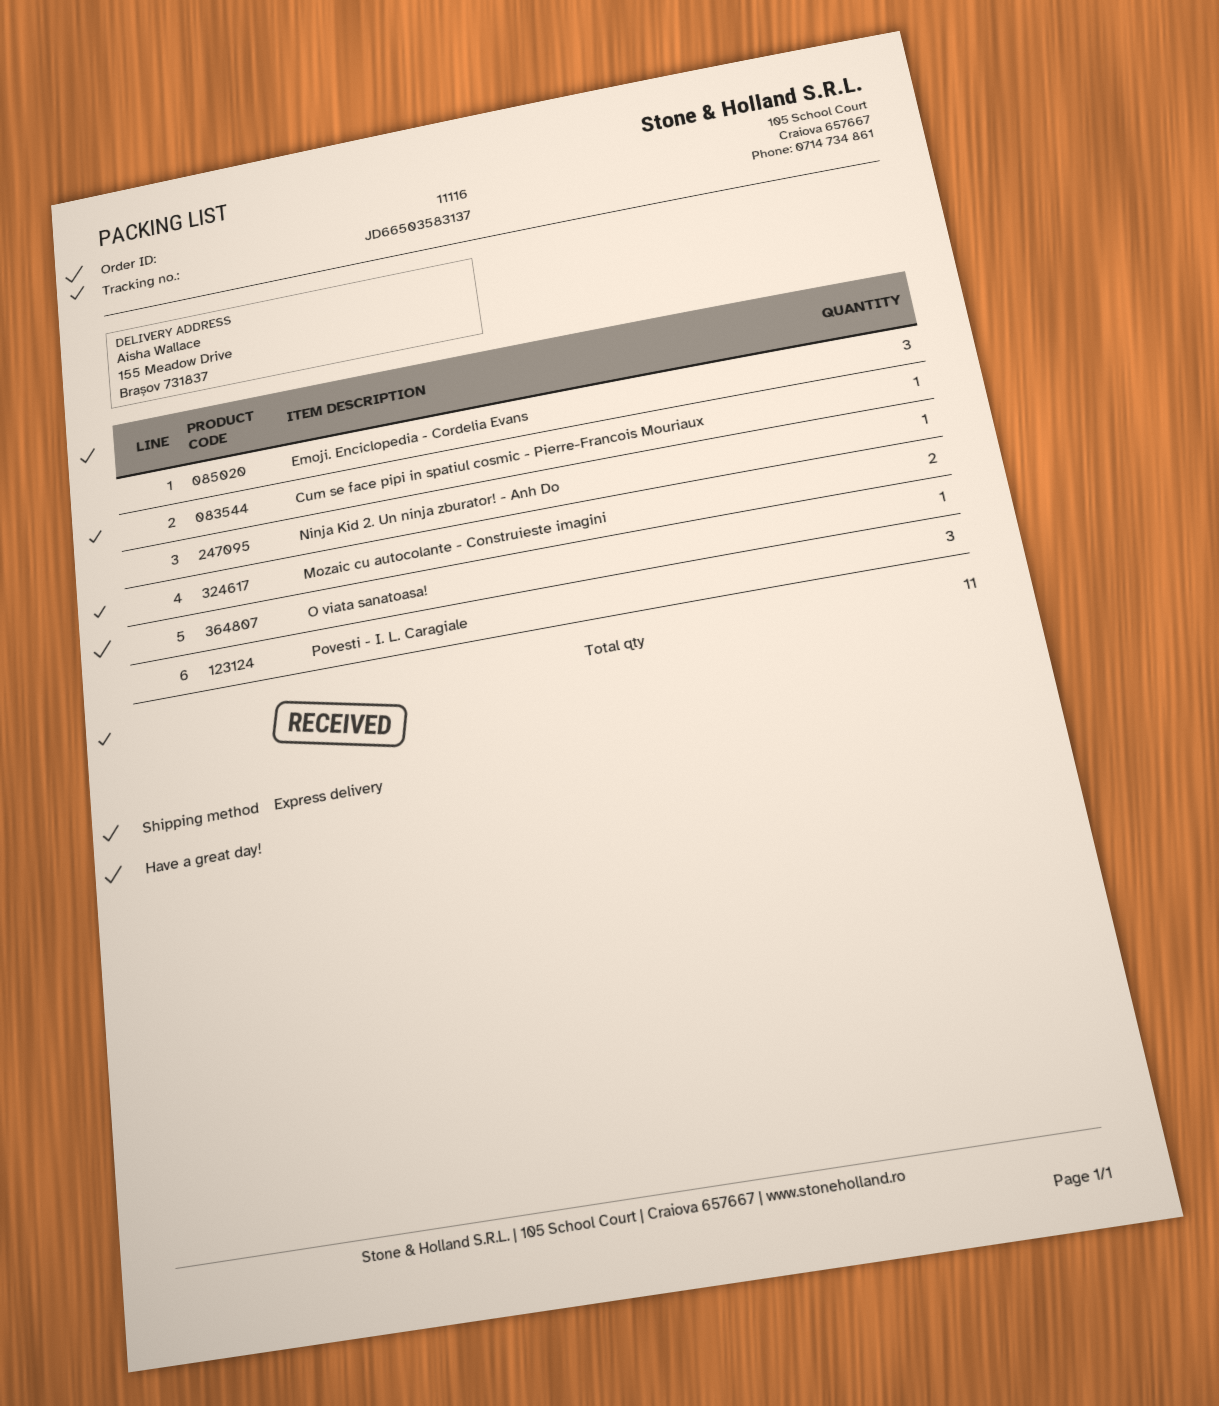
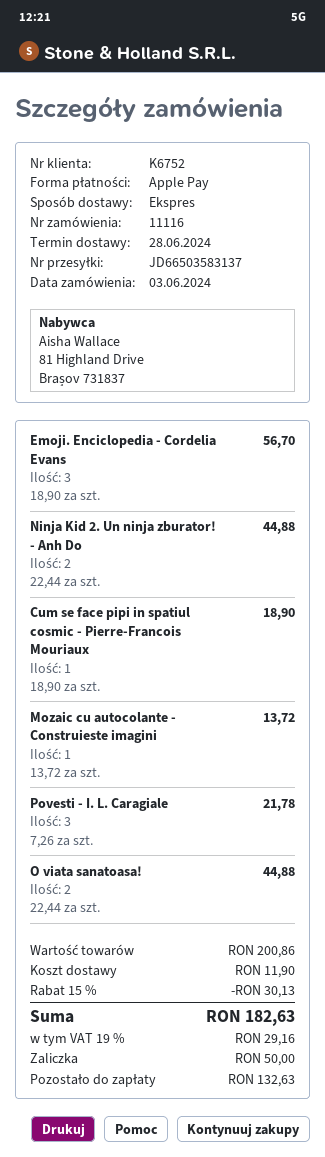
Ninja Kid 2. Un ninja zburator! - Anh Do: 1 -> 2
Mozaic cu autocolante - Construieste imagini: 2 -> 1
O viata sanatoasa!: 1 -> 2

